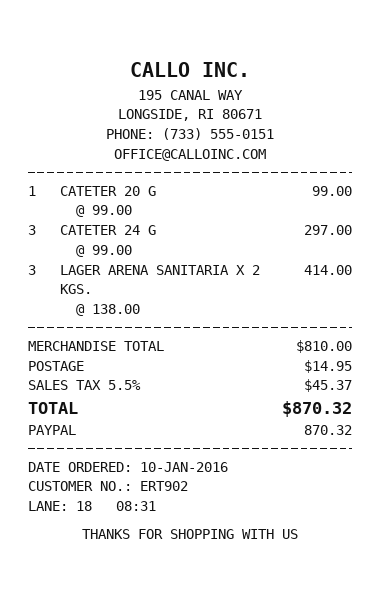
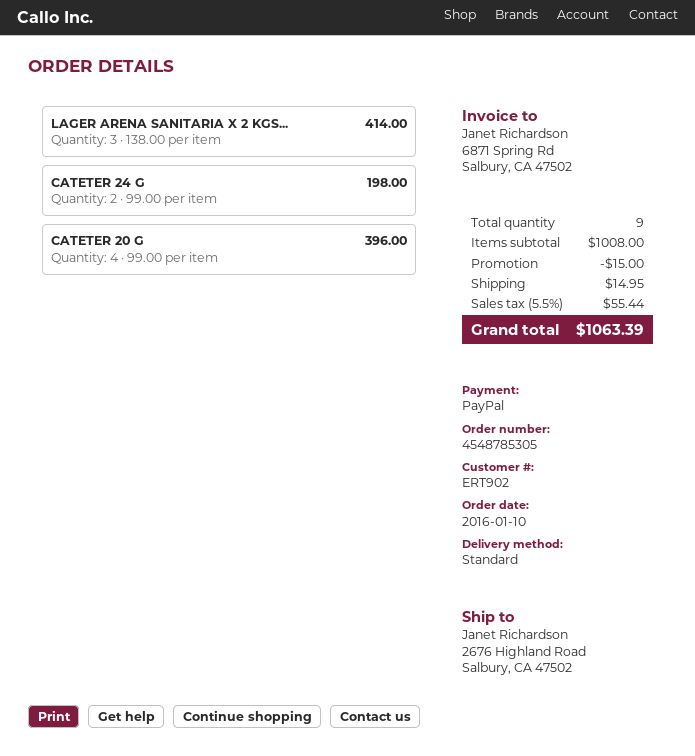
CATETER 20 G: 1 x 99.00 = 99.00 -> 4 x 99.00 = 396.00
CATETER 24 G: 3 x 99.00 = 297.00 -> 2 x 99.00 = 198.00
subtotal: 810.00 -> 1008.00
discount: none -> 15.00
tax: 5.5% = 45.37 -> 5.5% = 55.44
total: 870.32 -> 1063.39

